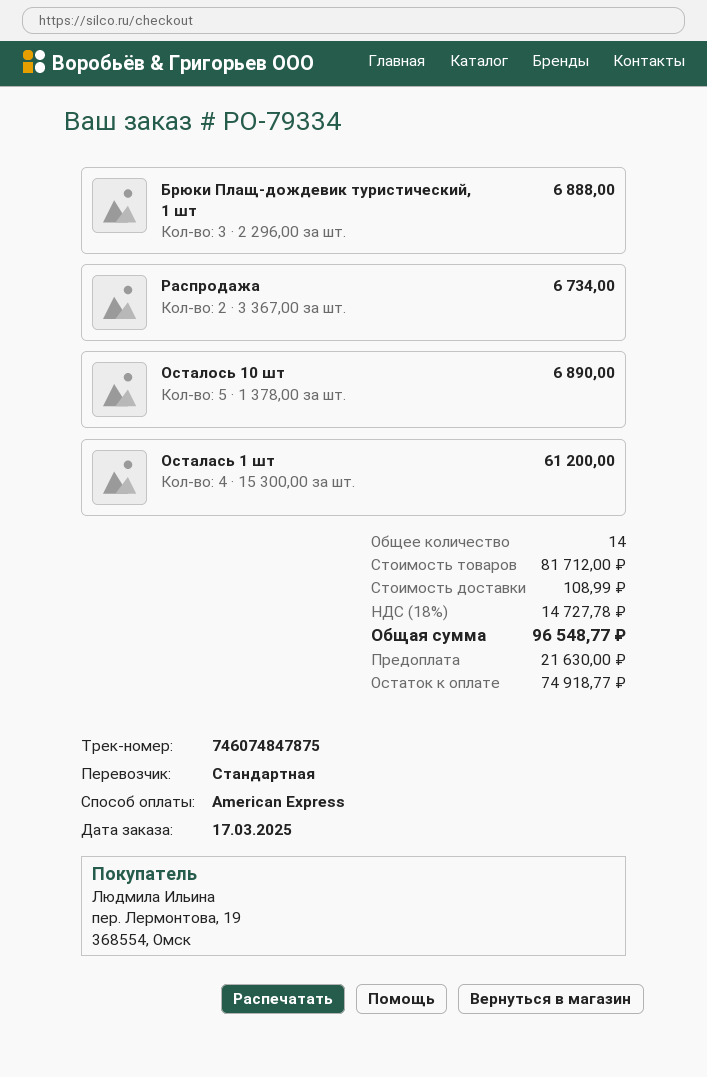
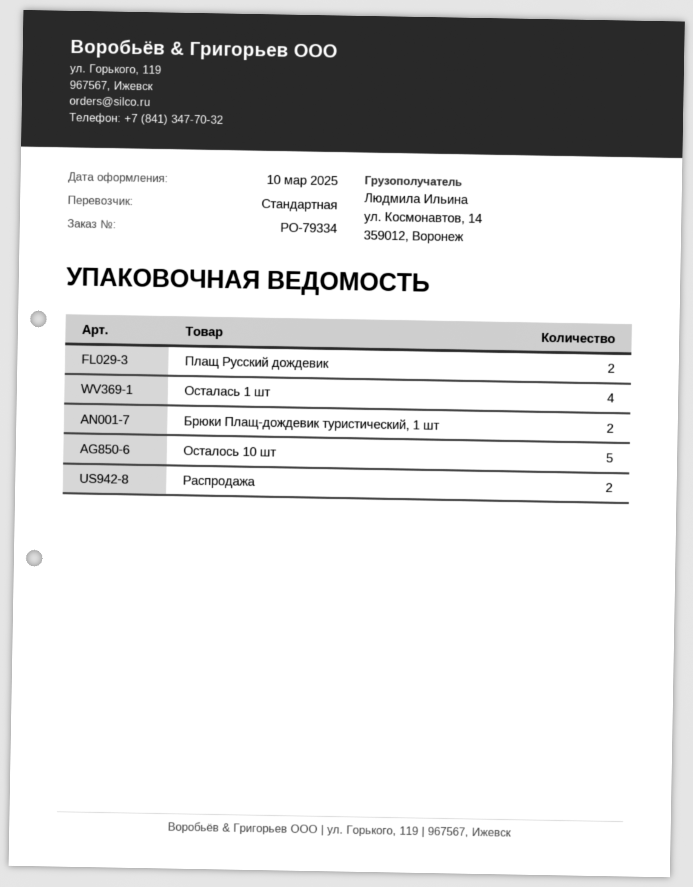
order date: 2025-03-17 -> 2025-03-10
Брюки Плащ-дождевик туристический, 1 шт: 3 -> 2
Плащ Русский дождевик: none -> 2

